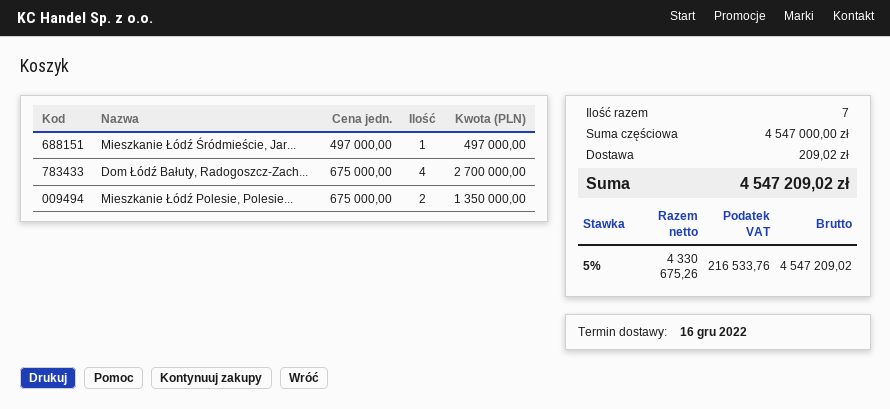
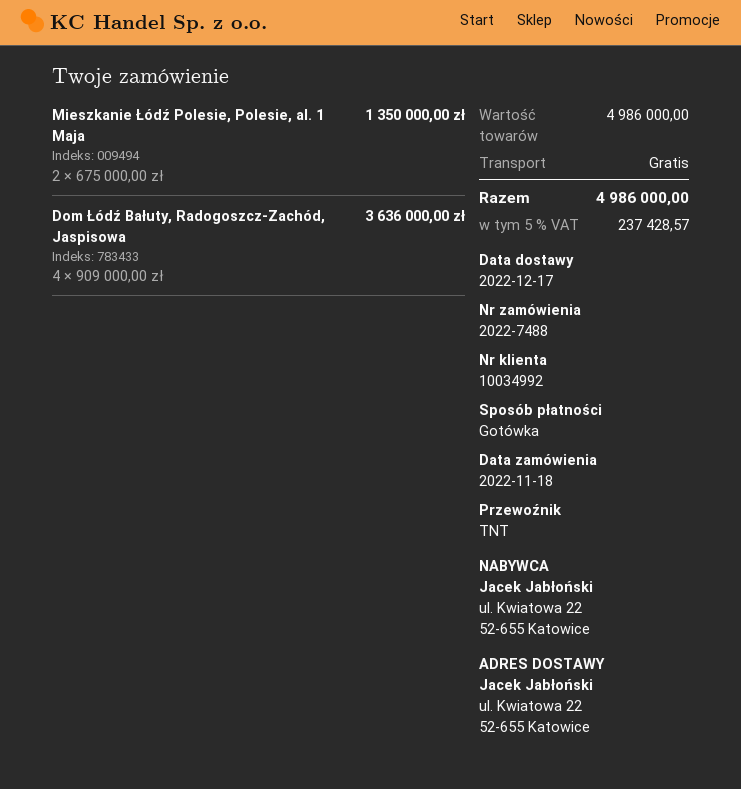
delivery date: 2022-12-16 -> 2022-12-17
Mieszkanie Łódź Śródmieście, Jar...: 1 x 497000.00 = 497000.00 -> none
Dom Łódź Bałuty, Radogoszcz-Zach...: 4 x 675000.00 = 2700000.00 -> 4 x 909000.00 = 3636000.00
subtotal: 4547000.00 -> 4986000.00
shipping: 209.02 -> 0.00
tax: 5% = 216533.76 -> 5% = 237428.57
total: 4547209.02 -> 4986000.00

